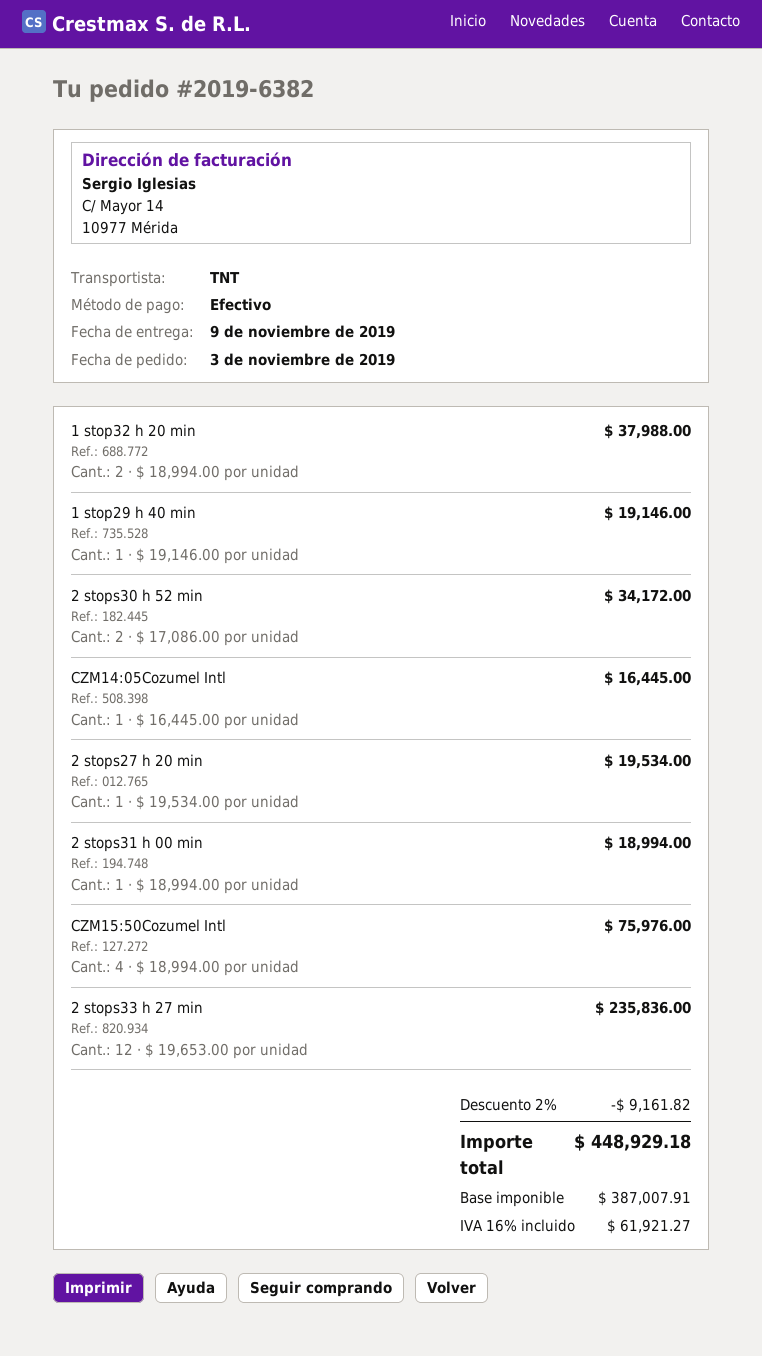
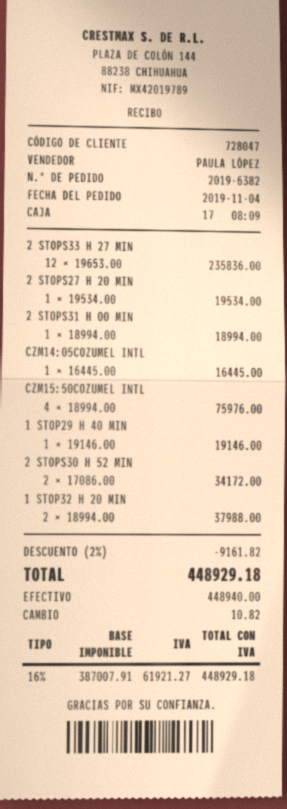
order date: 2019-11-03 -> 2019-11-04

